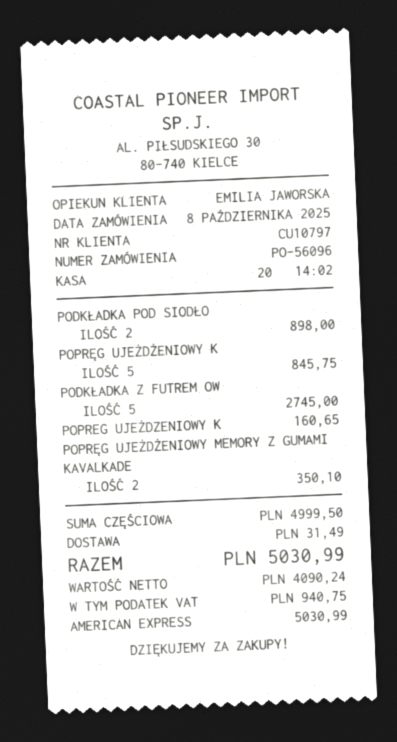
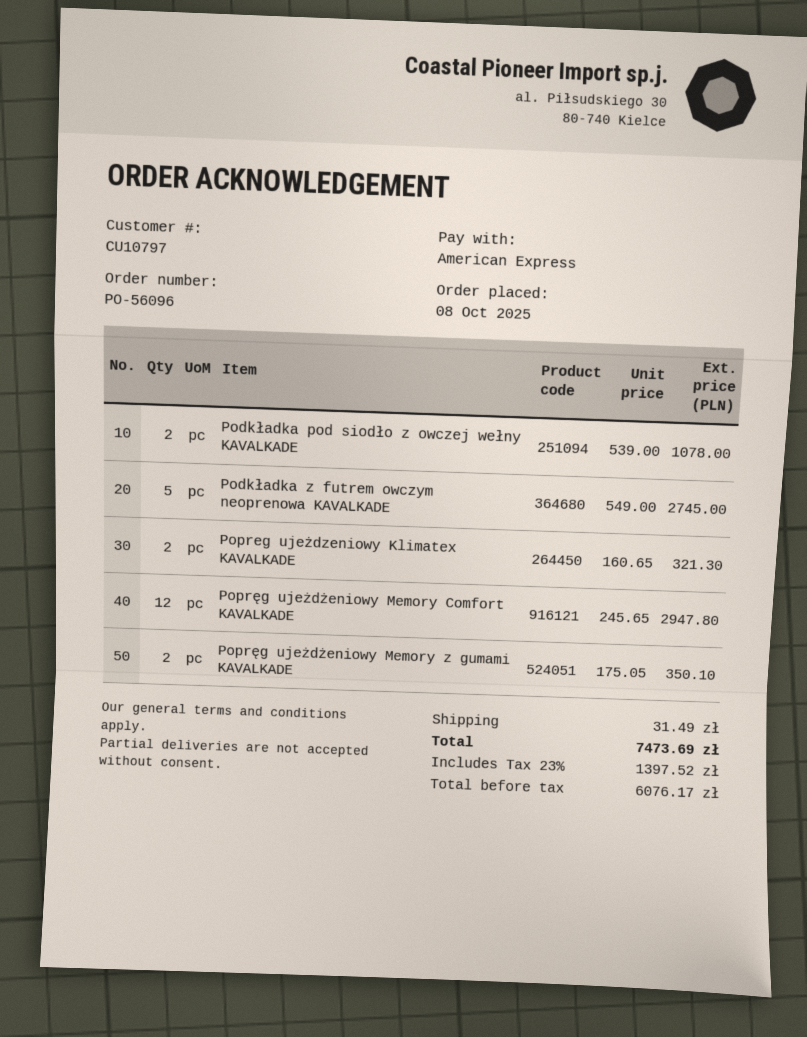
PODKŁADKA POD SIODŁO: 2 for 898.00 -> 2 for 1078.00
POPRĘG UJEŻDŻENIOWY K: 5 for 845.75 -> none
POPREG UJEŻDZENIOWY K: 1 for 160.65 -> 2 for 321.30
Popręg ujeżdżeniowy Memory Comfort KAVALKADE: none -> 12 for 2947.80
net: 4090.24 -> 6076.17
tax: 940.75 -> 1397.52
total: 5030.99 -> 7473.69

